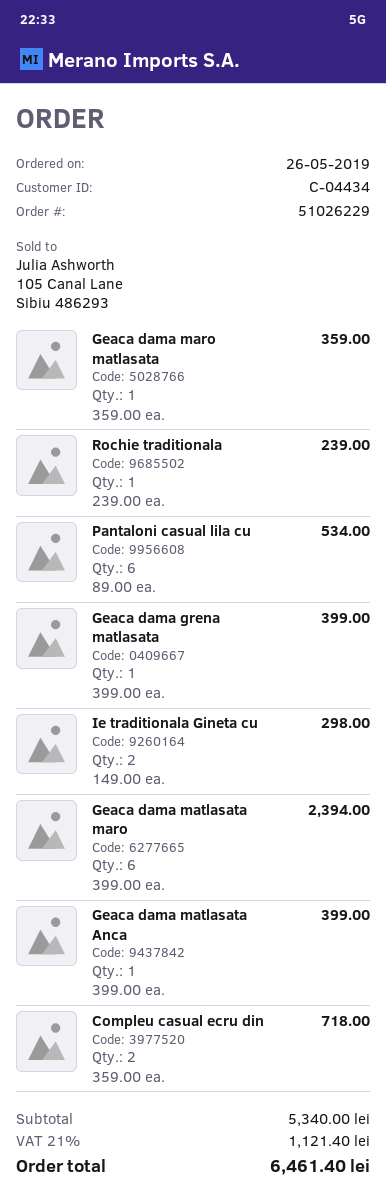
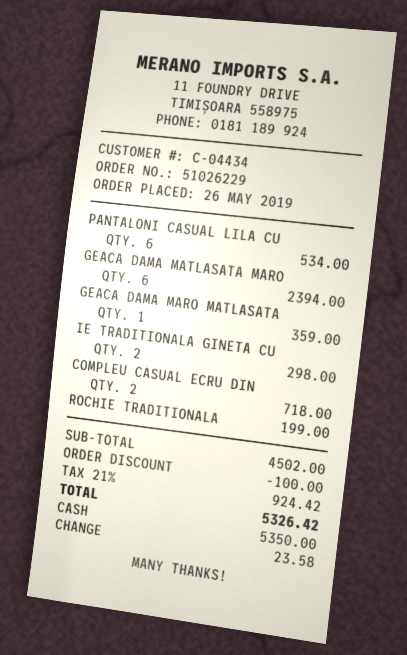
Rochie traditionala: 1 for 239.00 -> 1 for 199.00
Geaca dama grena matlasata: 1 for 399.00 -> none
Geaca dama matlasata Anca: 1 for 399.00 -> none
subtotal: 5340.00 -> 4502.00
discount: none -> 100.00
tax: 21% = 1121.40 -> 21% = 924.42
total: 6461.40 -> 5326.42

